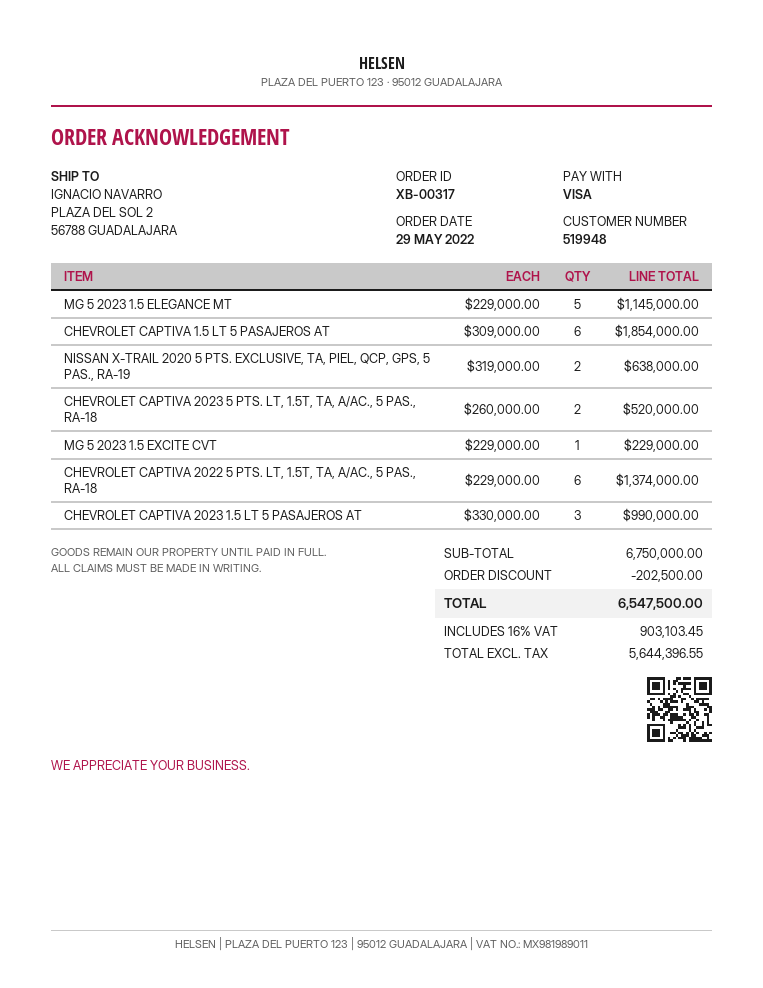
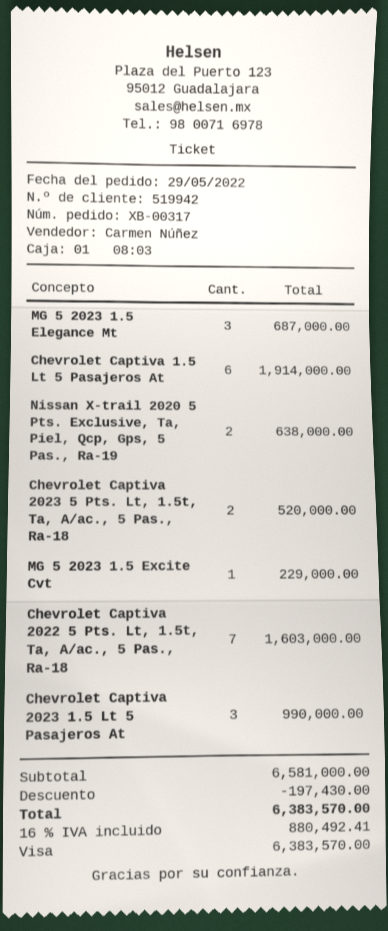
customer number: 519948 -> 519942
MG 5 2023 1.5 ELEGANCE MT: 5 for 1145000.00 -> 3 for 687000.00
CHEVROLET CAPTIVA 1.5 LT 5 PASAJEROS AT: 6 for 1854000.00 -> 6 for 1914000.00
CHEVROLET CAPTIVA 2022 5 PTS. LT, 1.5T, TA, A/AC., 5 PAS., RA-18: 6 for 1374000.00 -> 7 for 1603000.00
subtotal: 6750000.00 -> 6581000.00
discount: 202500.00 -> 197430.00
tax: 16% = 903103.45 -> 16% = 880492.41
total: 6547500.00 -> 6383570.00

